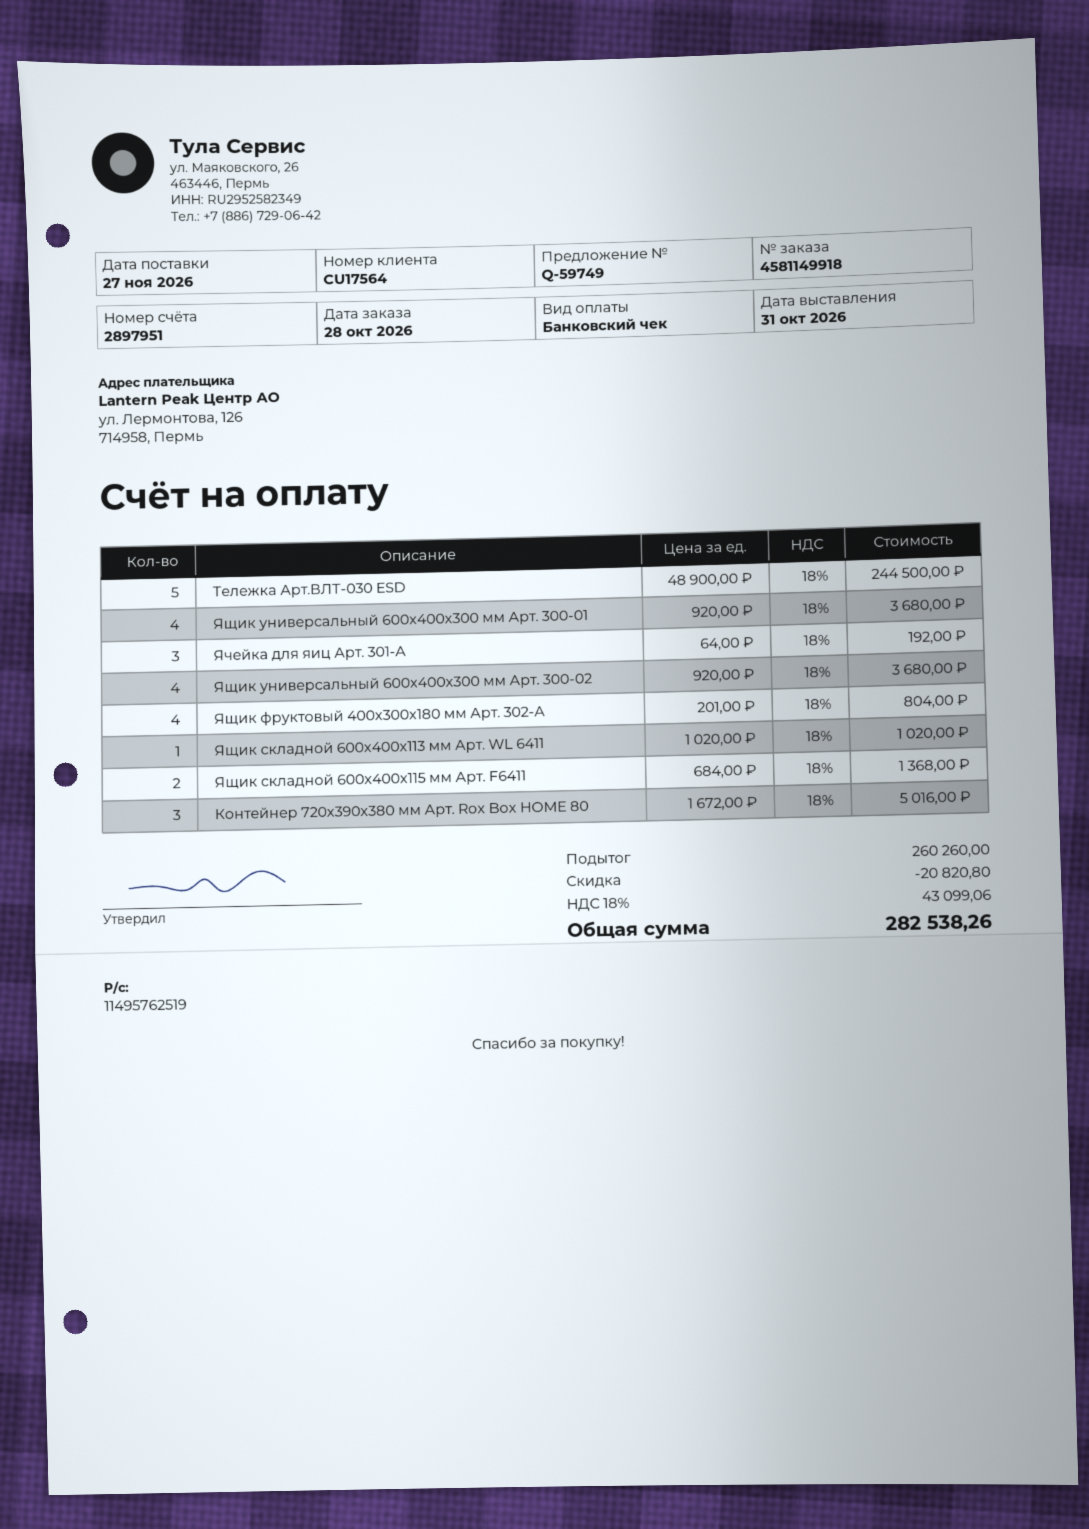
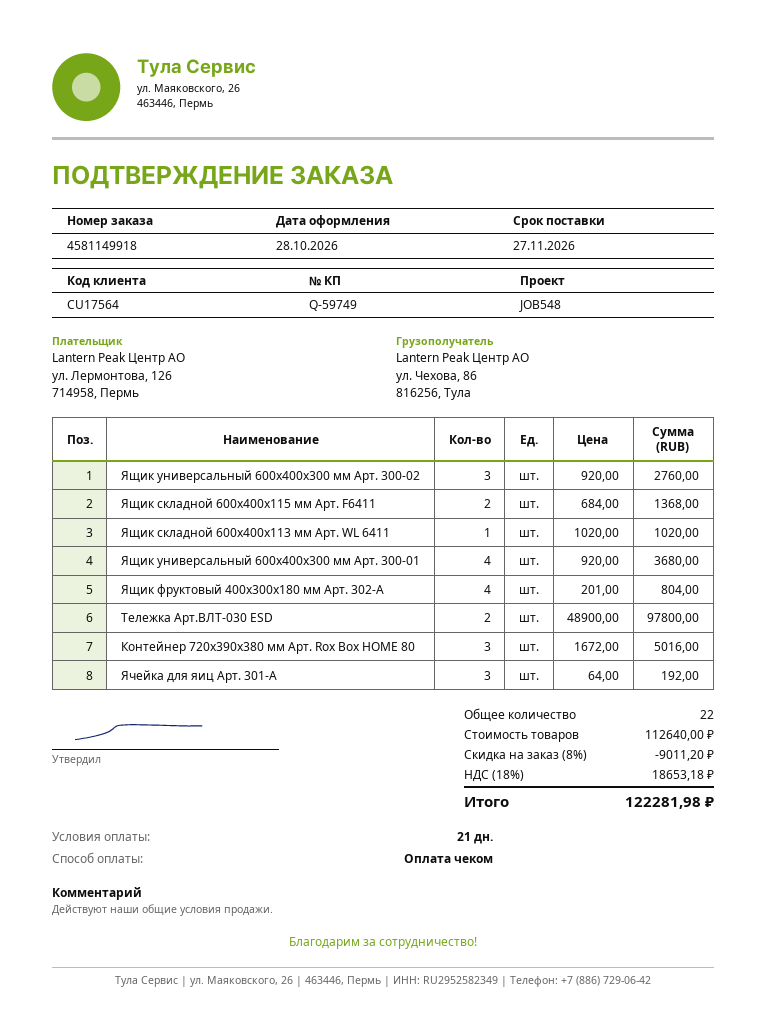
Тележка Арт.ВЛТ-030 ESD: 5 x 48900.00 = 244500.00 -> 2 x 48900.00 = 97800.00
Ящик универсальный 600x400x300 мм Арт. 300-02: 4 x 920.00 = 3680.00 -> 3 x 920.00 = 2760.00
subtotal: 260260.00 -> 112640.00
discount: 20820.80 -> 9011.20
tax: 18% = 43099.06 -> 18% = 18653.18
total: 282538.26 -> 122281.98

